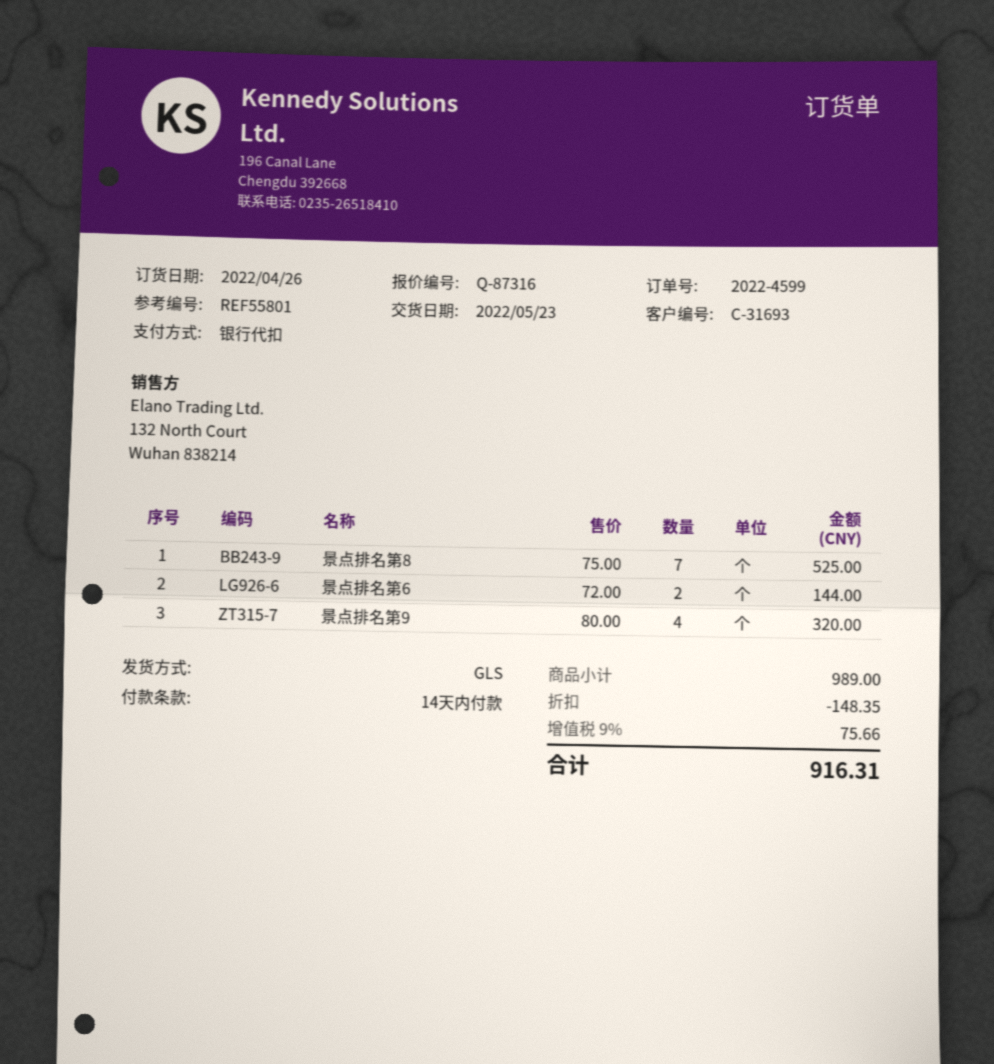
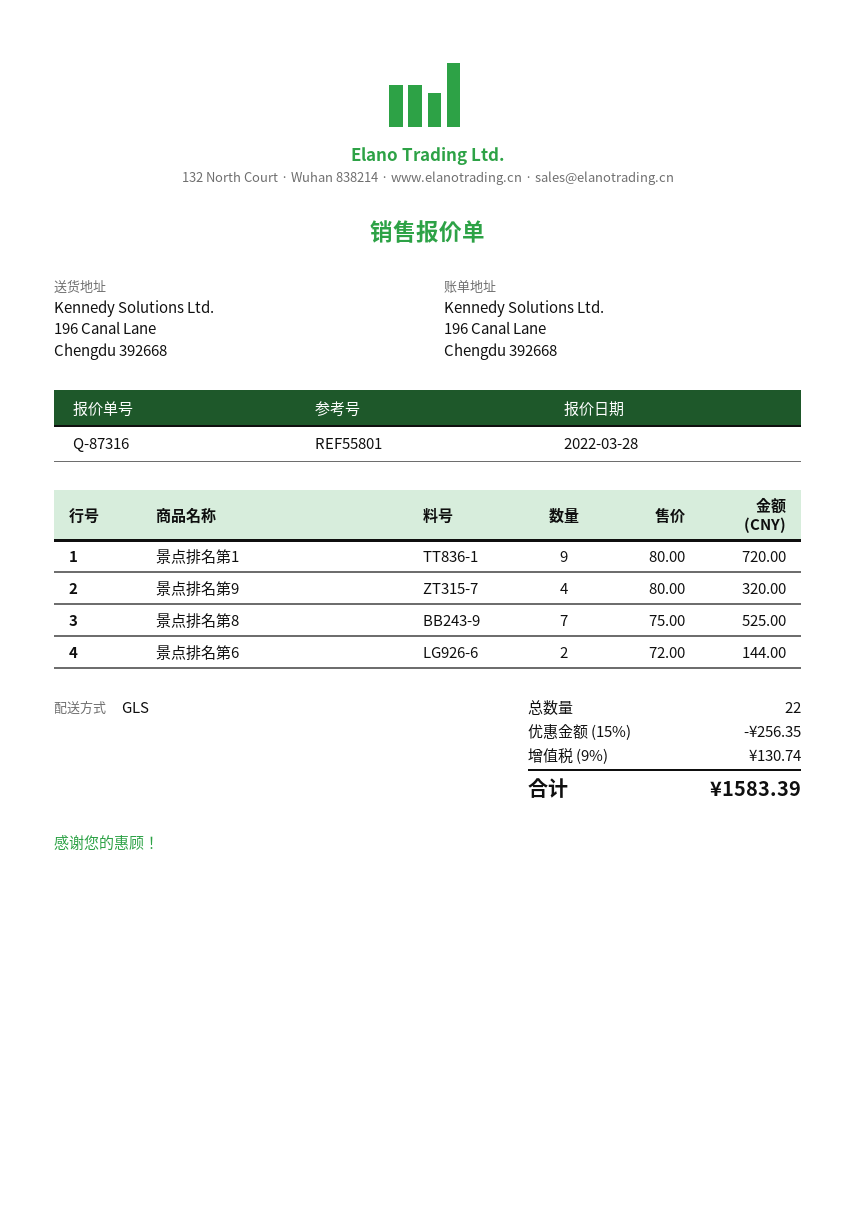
景点排名第1: none -> 9 x 80.00 = 720.00
discount: 148.35 -> 256.35
tax: 9% = 75.66 -> 9% = 130.74
total: 916.31 -> 1583.39

